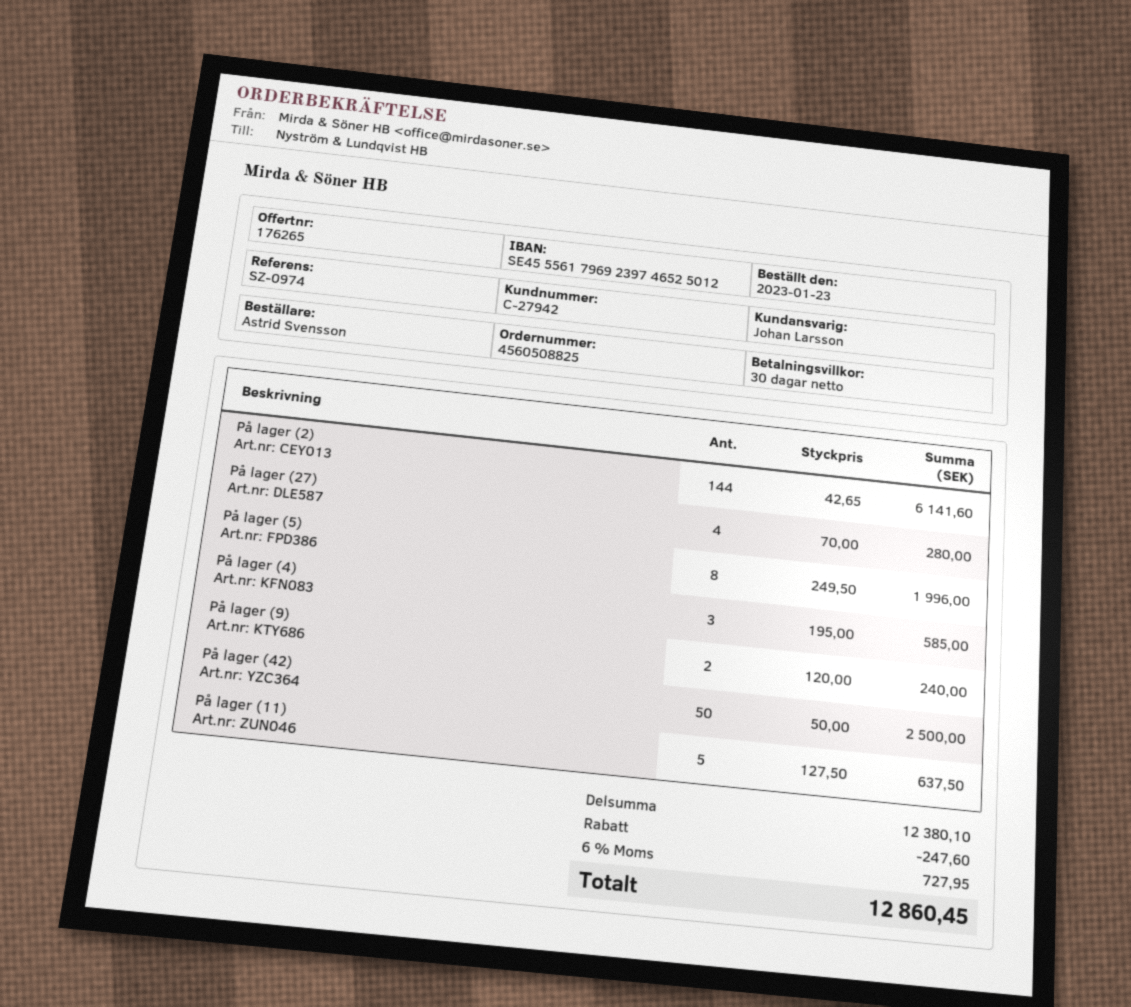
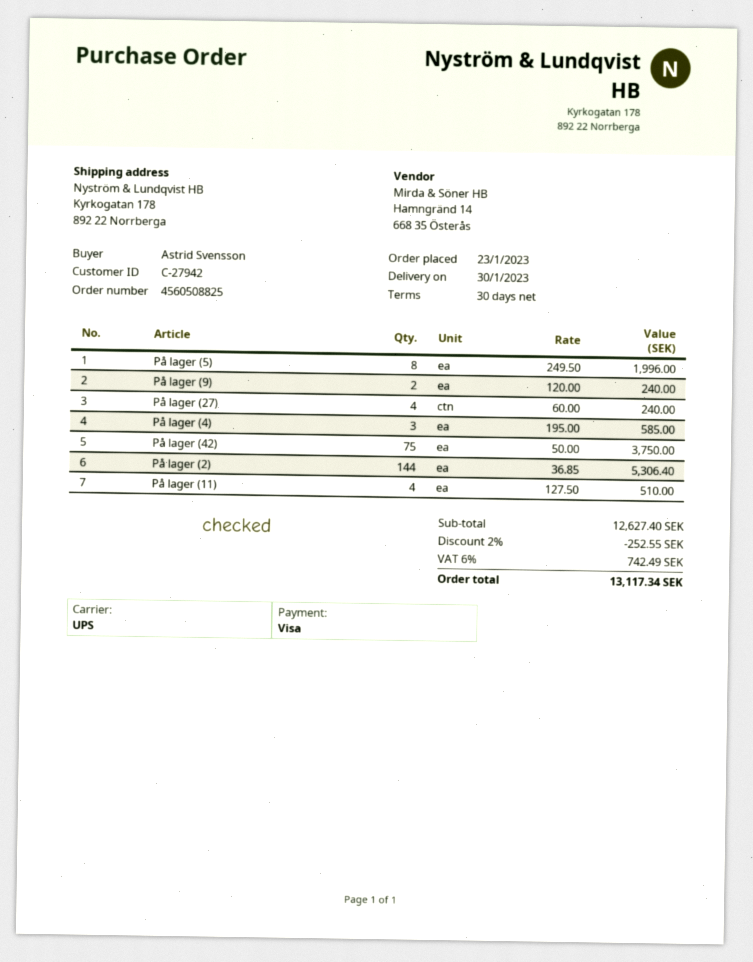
På lager (2): 144 x 42.65 = 6141.60 -> 144 x 36.85 = 5306.40
På lager (27): 4 x 70.00 = 280.00 -> 4 x 60.00 = 240.00
På lager (42): 50 x 50.00 = 2500.00 -> 75 x 50.00 = 3750.00
På lager (11): 5 x 127.50 = 637.50 -> 4 x 127.50 = 510.00
subtotal: 12380.10 -> 12627.40
discount: 247.60 -> 252.55
tax: 6% = 727.95 -> 6% = 742.49
total: 12860.45 -> 13117.34

